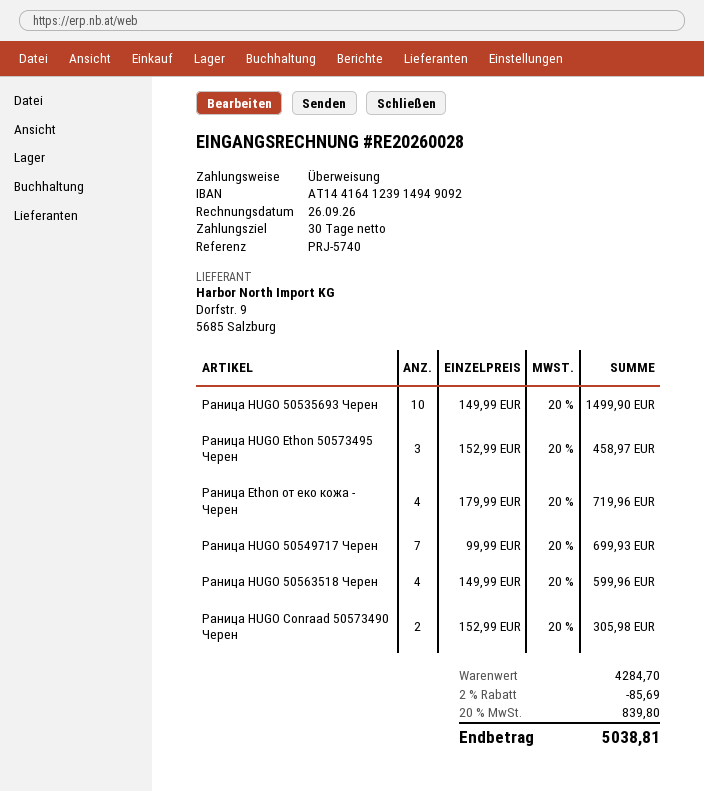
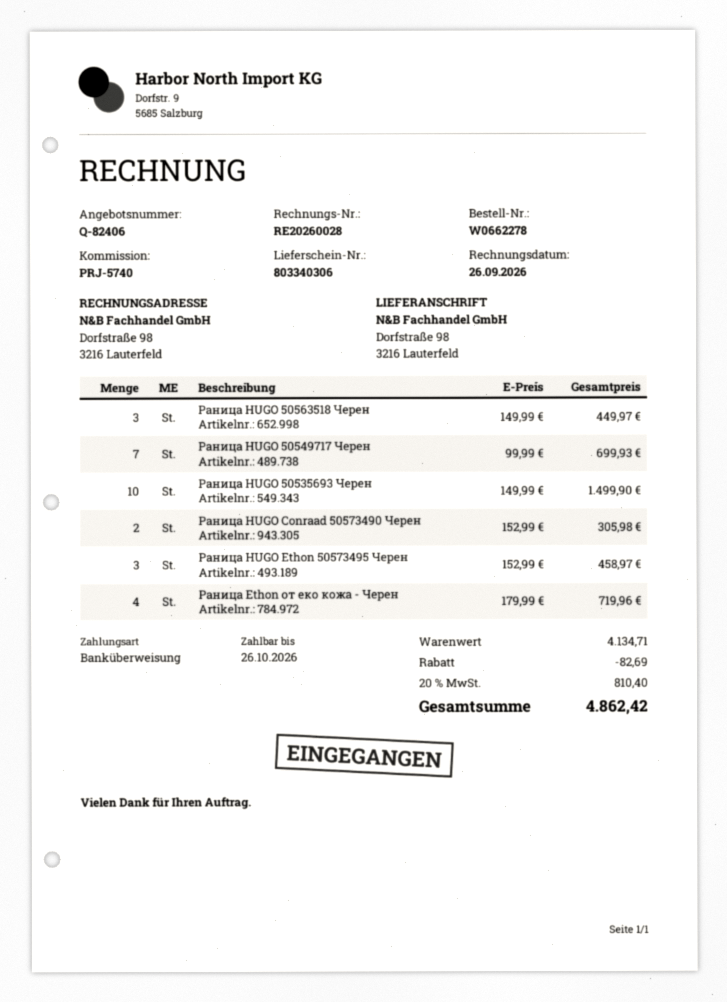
Раница HUGO 50563518 Черен: 4 x 149.99 = 599.96 -> 3 x 149.99 = 449.97
subtotal: 4284.70 -> 4134.71
discount: 85.69 -> 82.69
tax: 20% = 839.80 -> 20% = 810.40
total: 5038.81 -> 4862.42

